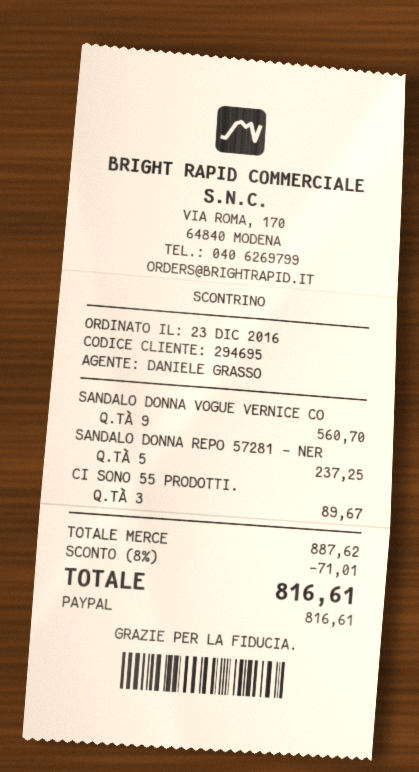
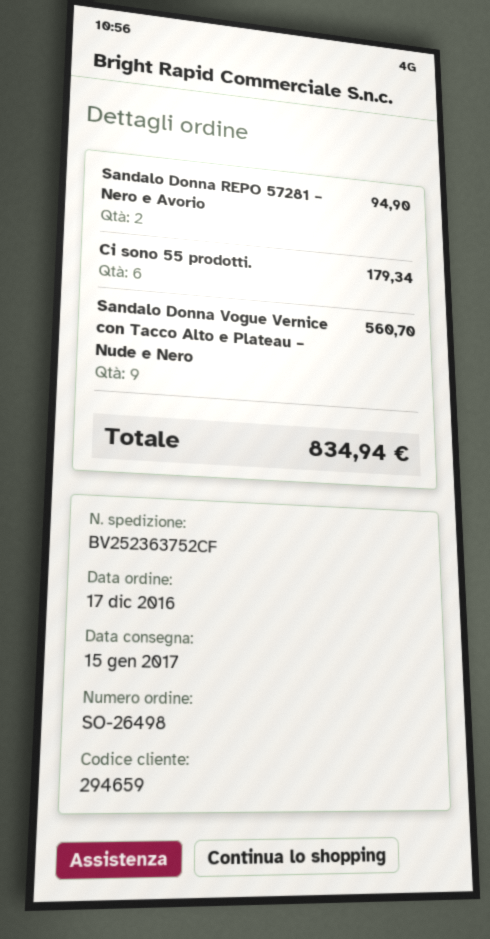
order date: 2016-12-23 -> 2016-12-17
customer number: 294695 -> 294659
SANDALO DONNA REPO 57281 – NER: 5 for 237.25 -> 2 for 94.90
CI SONO 55 PRODOTTI.: 3 for 89.67 -> 6 for 179.34
discount: 8% = 71.01 -> none
total: 816.61 -> 834.94

